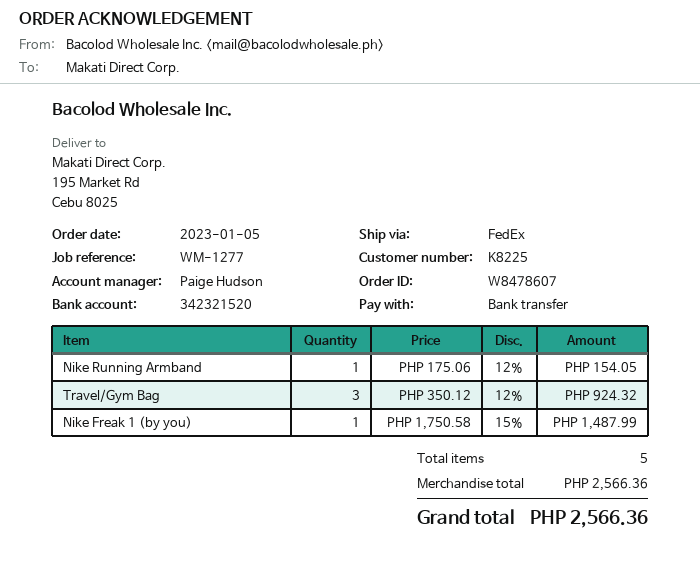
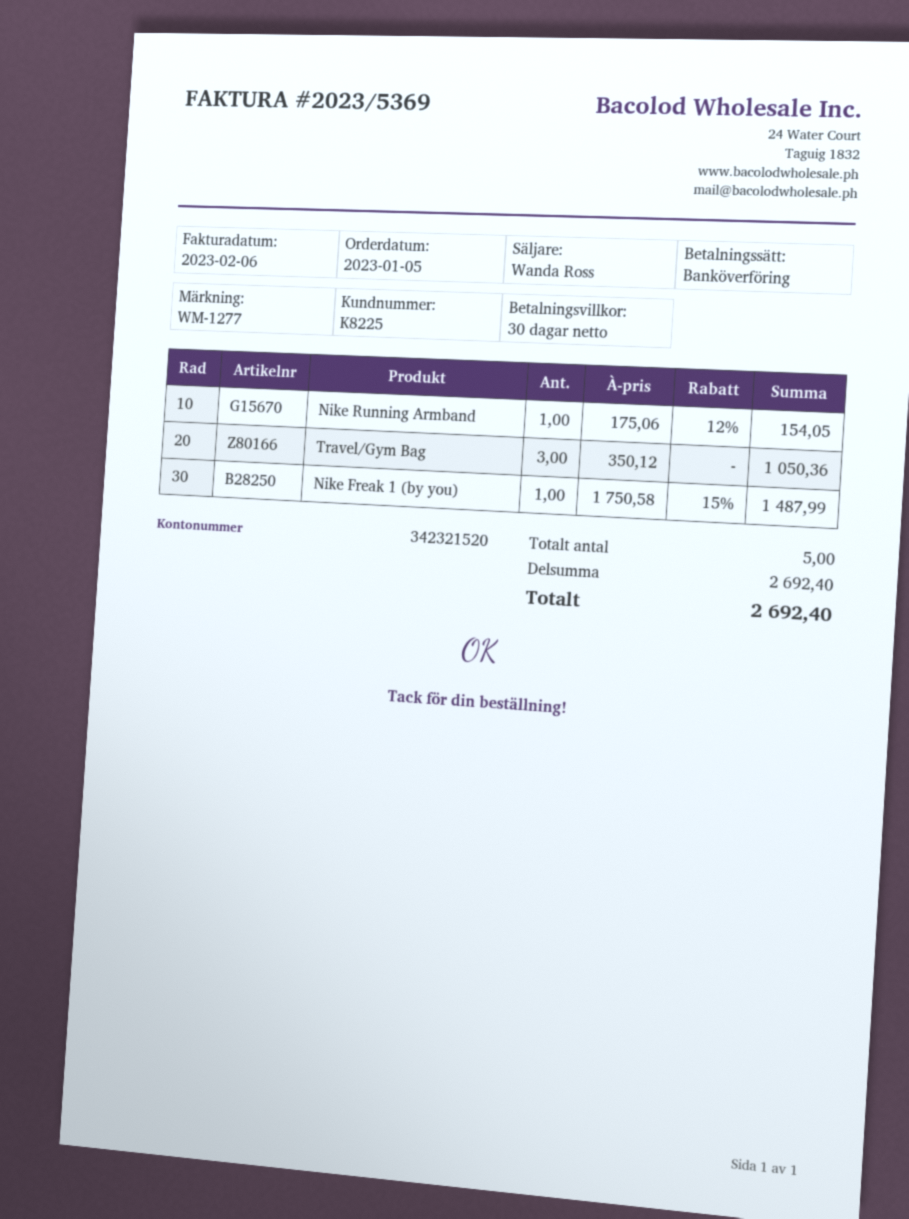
sales rep: Paige Hudson -> Wanda Ross
Travel/Gym Bag: 3 x 350.12 - 12% = 924.32 -> 3 x 350.12 = 1050.36
subtotal: 2566.36 -> 2692.40
total: 2566.36 -> 2692.40

